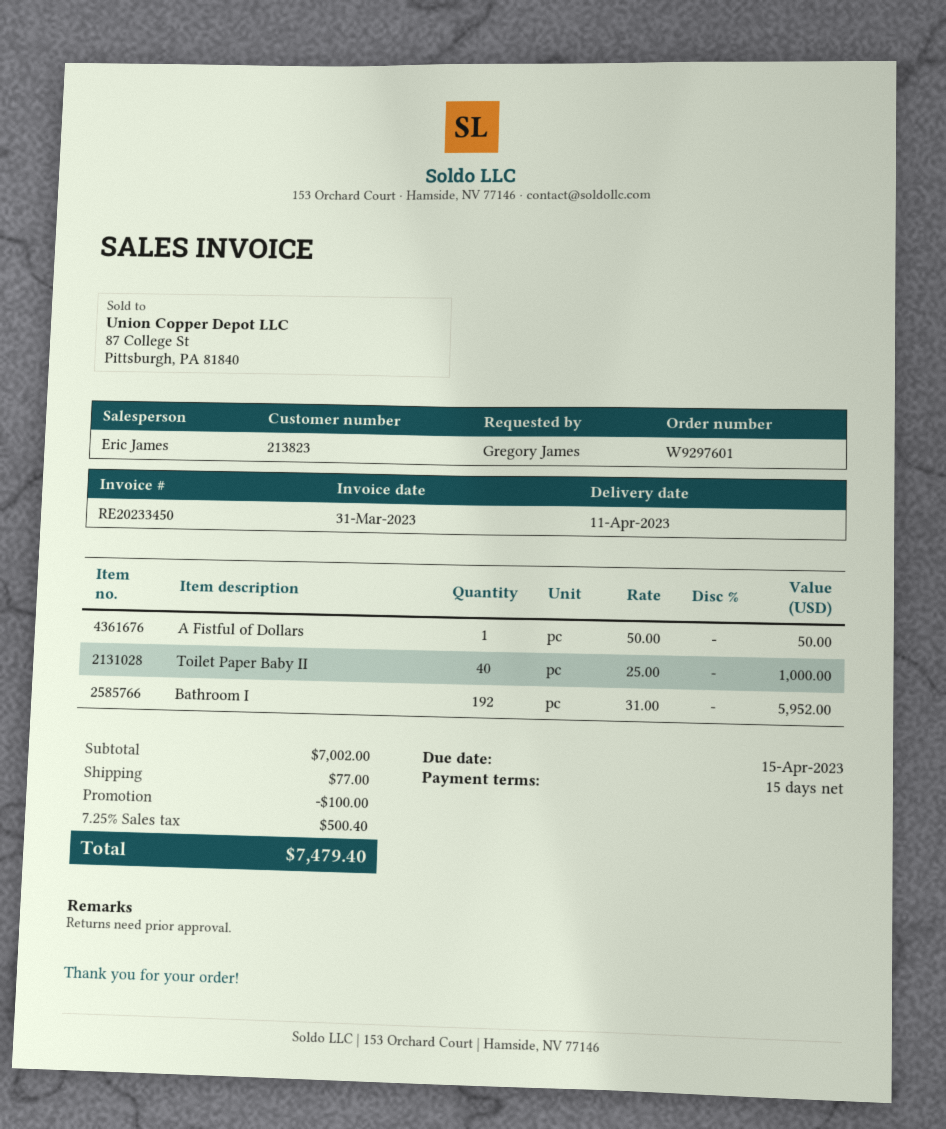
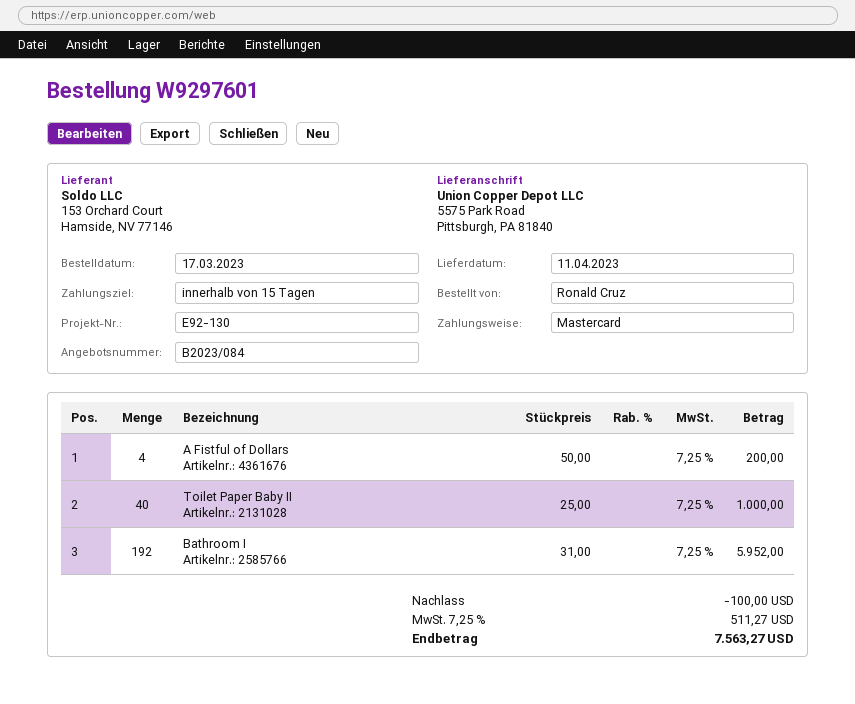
ordered by: Gregory James -> Ronald Cruz
A Fistful of Dollars: 1 x 50.00 = 50.00 -> 4 x 50.00 = 200.00
shipping: 77.00 -> none
tax: 7.25% = 500.40 -> 7.25% = 511.27
total: 7479.40 -> 7563.27

